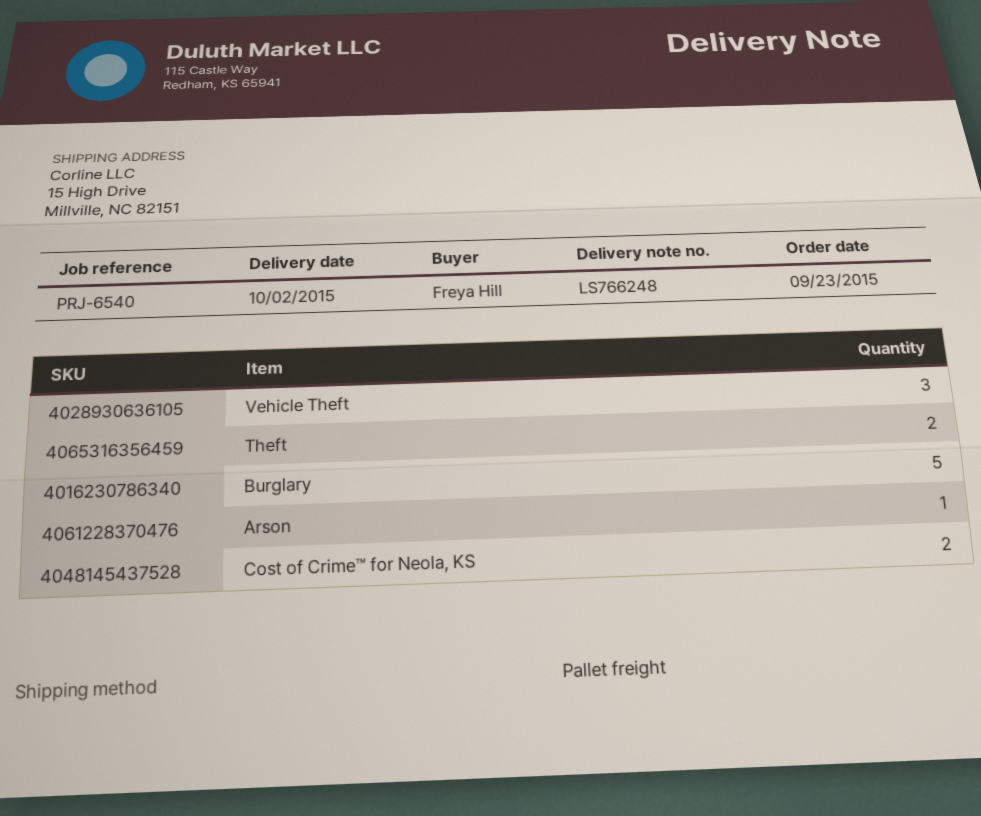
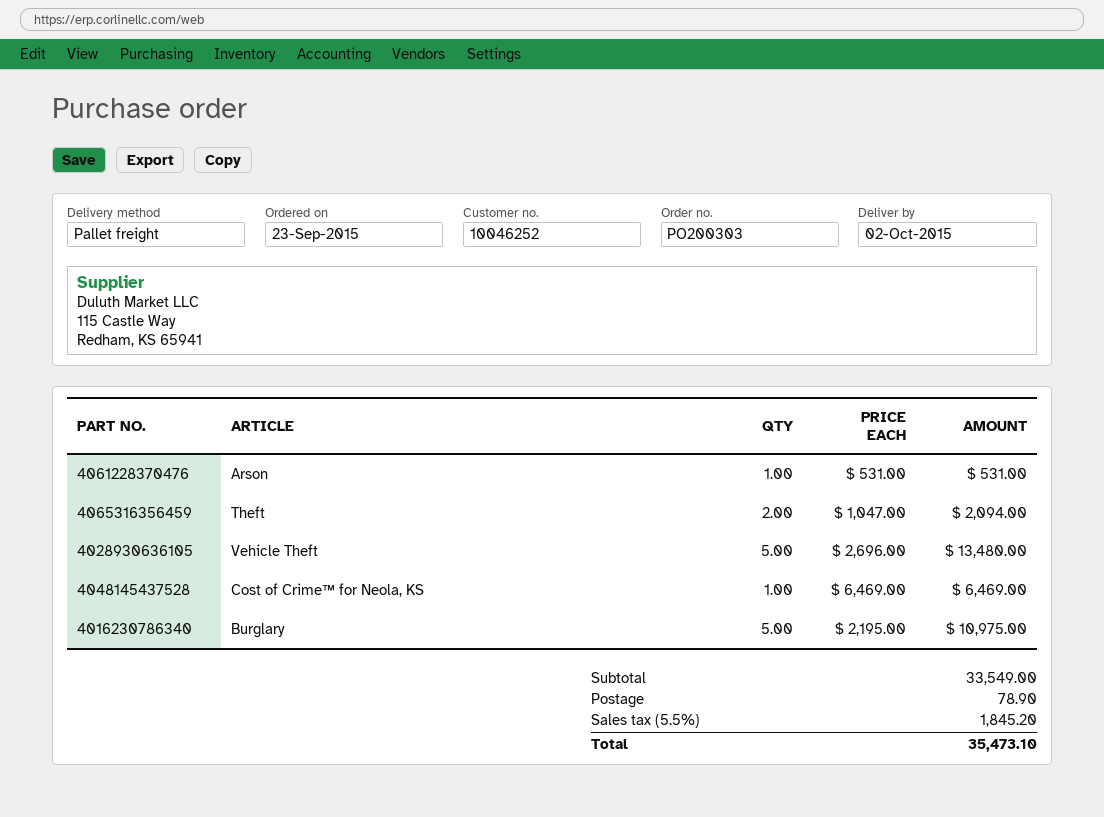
Vehicle Theft: 3 -> 5
Cost of Crime™ for Neola, KS: 2 -> 1

